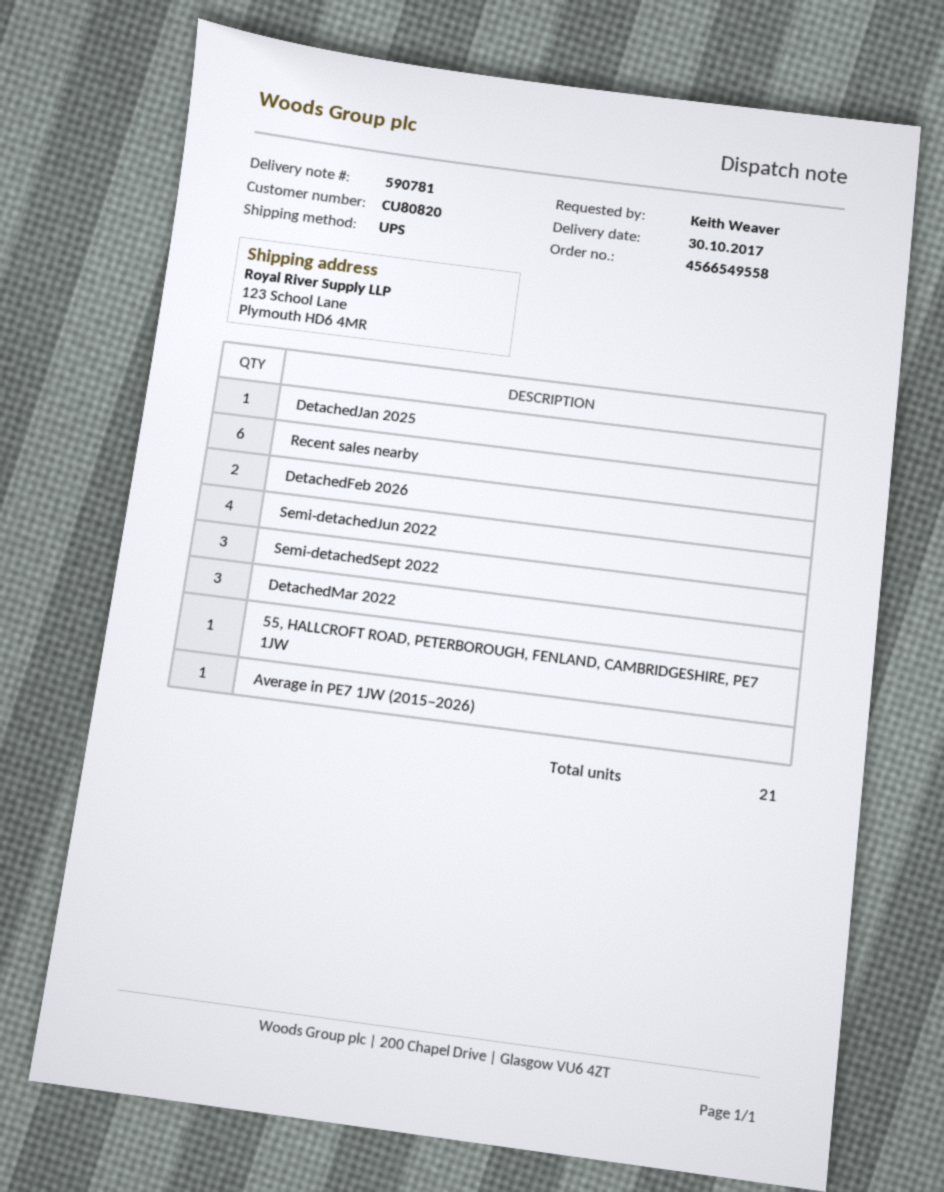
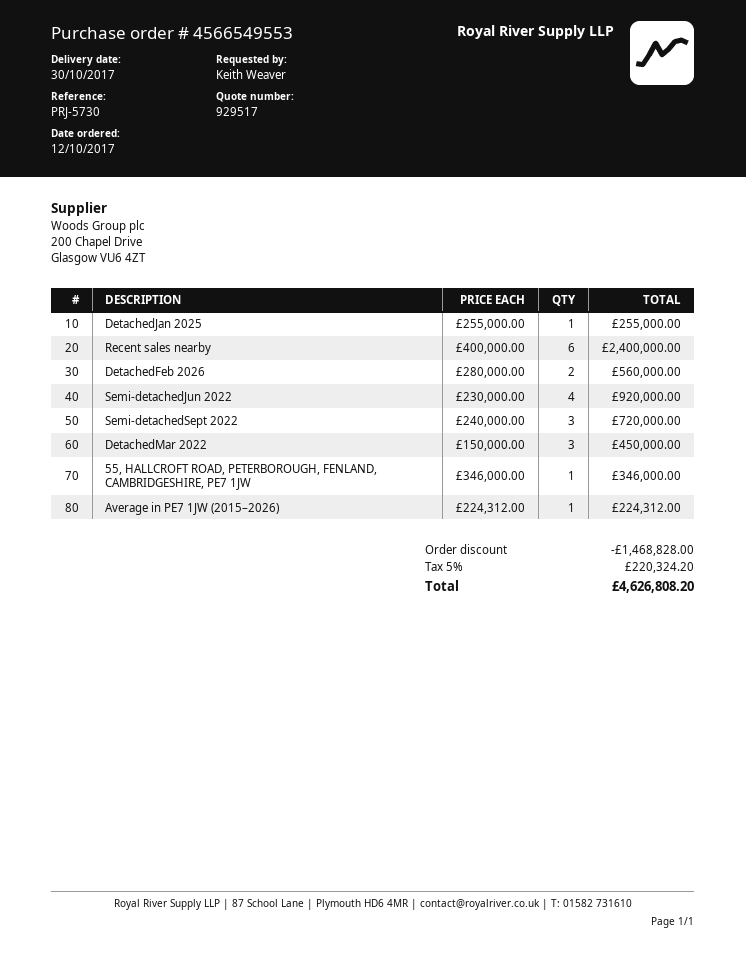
order number: 4566549558 -> 4566549553

